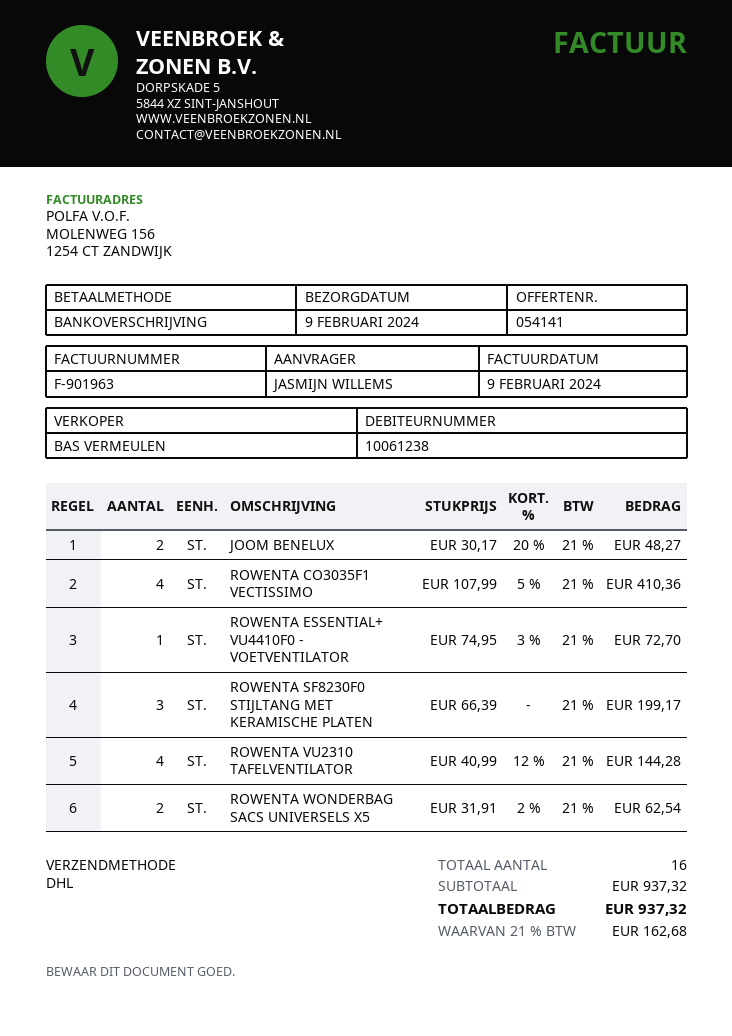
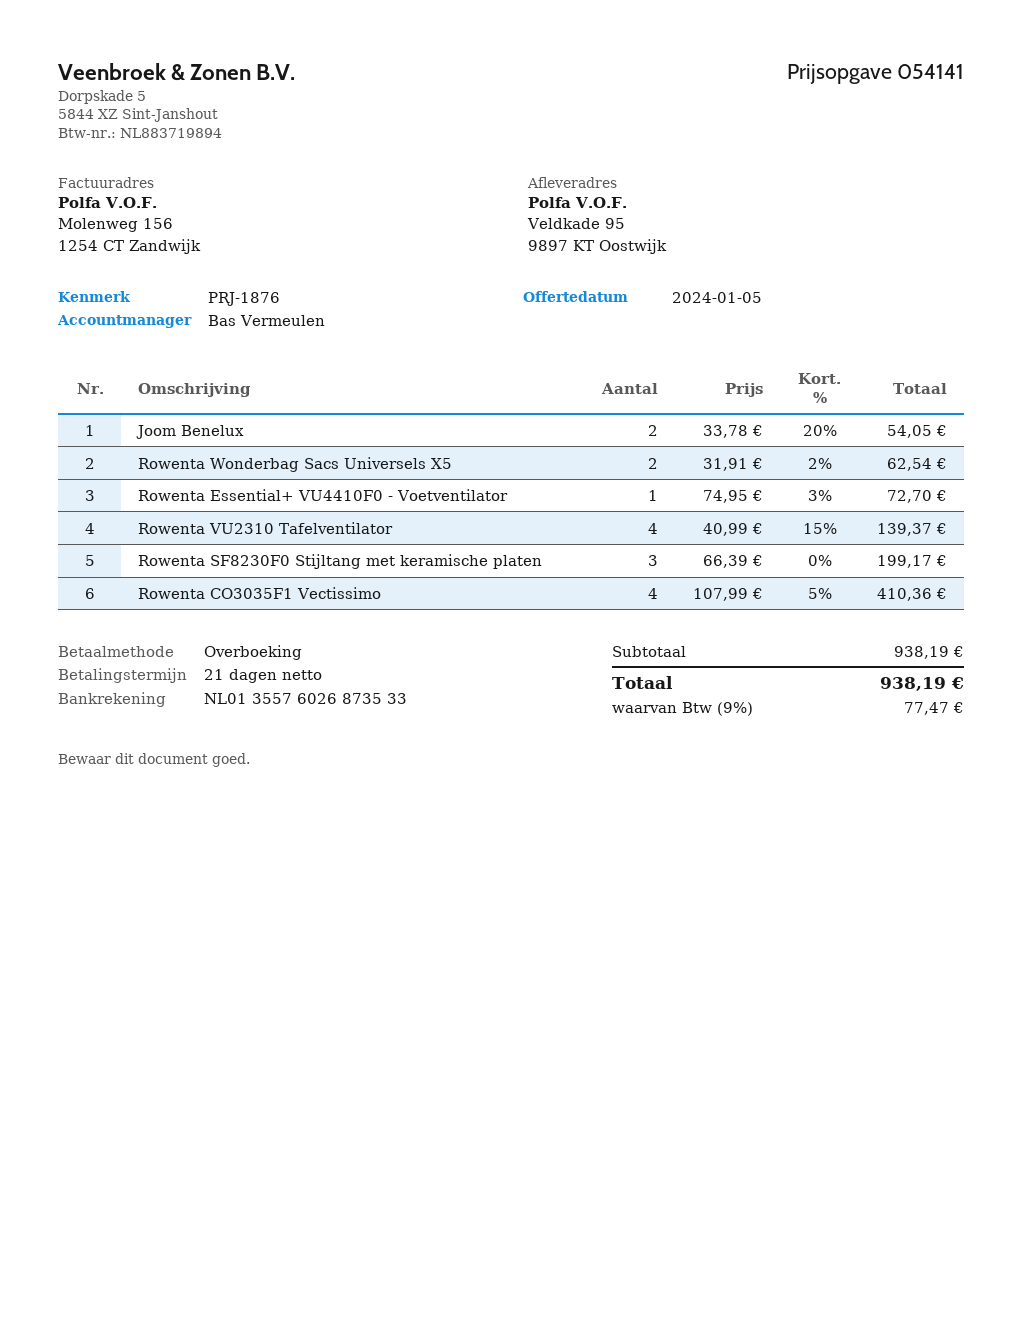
JOOM BENELUX: 2 x 30.17 - 20% = 48.27 -> 2 x 33.78 - 20% = 54.05
ROWENTA VU2310 TAFELVENTILATOR: 4 x 40.99 - 12% = 144.28 -> 4 x 40.99 - 15% = 139.37
subtotal: 937.32 -> 938.19
tax: 21% = 162.68 -> 9% = 77.47
total: 937.32 -> 938.19

